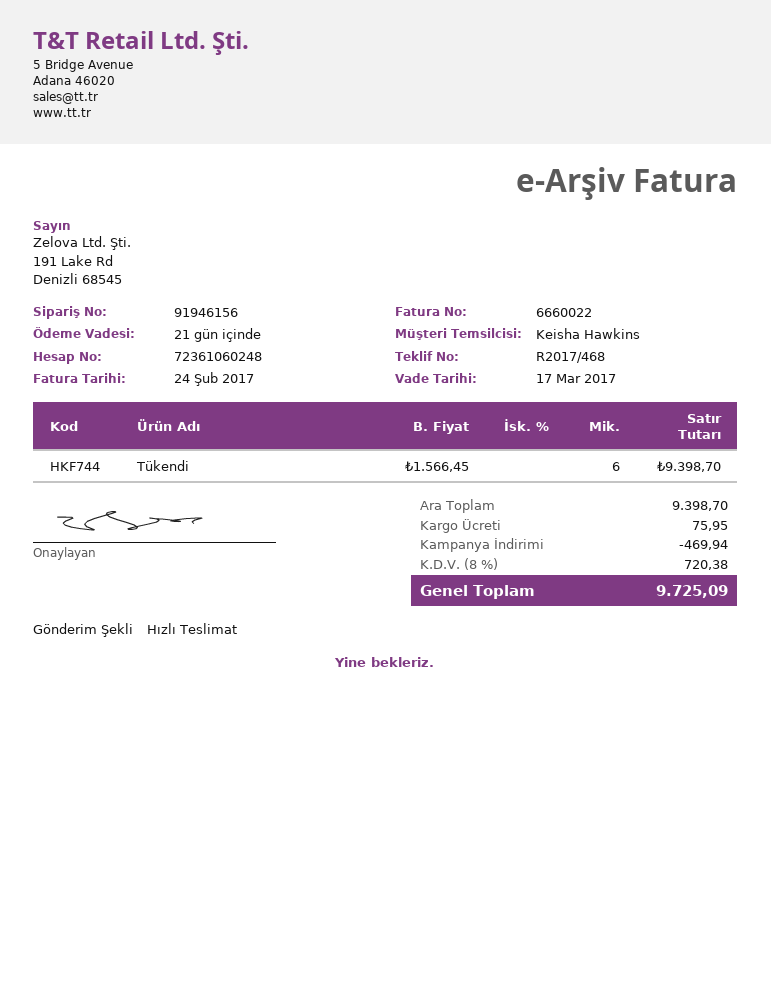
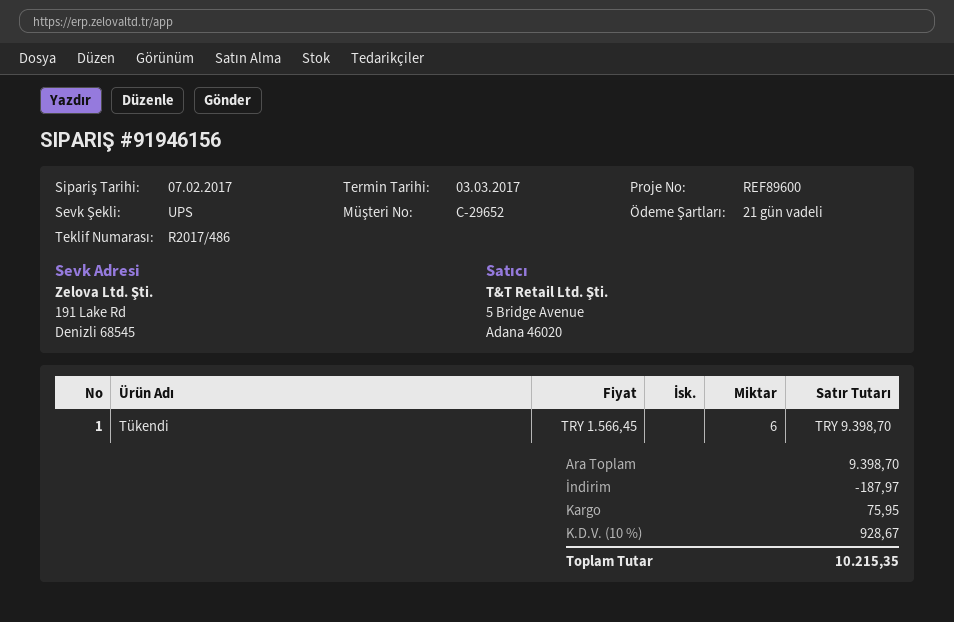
quote number: R2017/468 -> R2017/486
shipping method: express -> UPS
discount: 469.94 -> 187.97
tax: 8% = 720.38 -> 10% = 928.67
total: 9725.09 -> 10215.35

